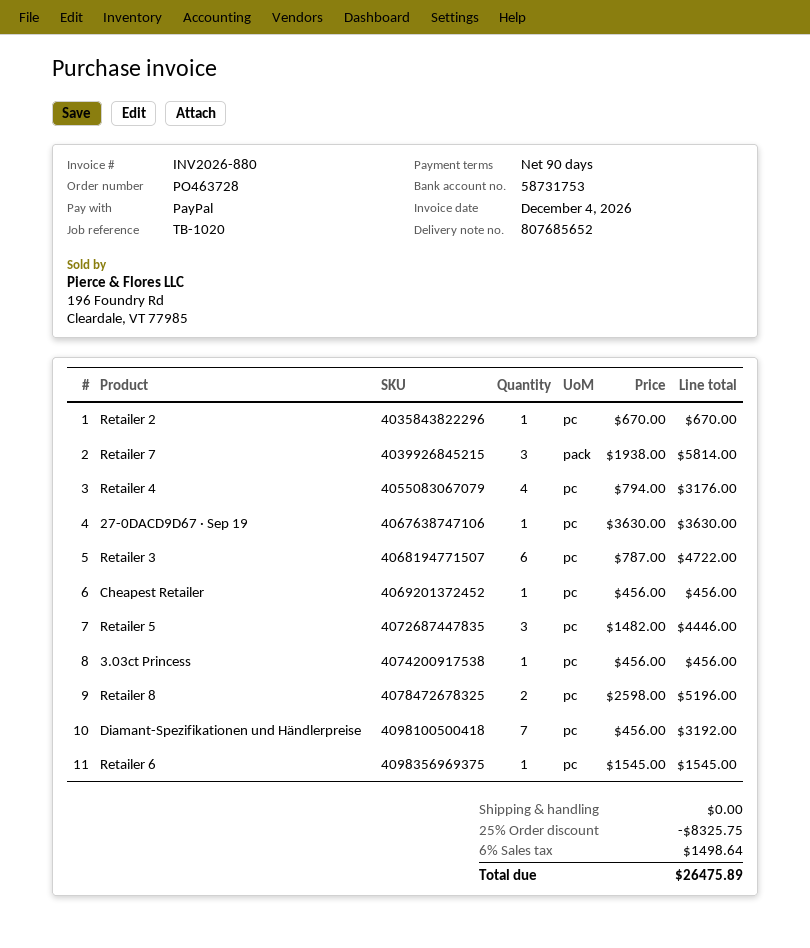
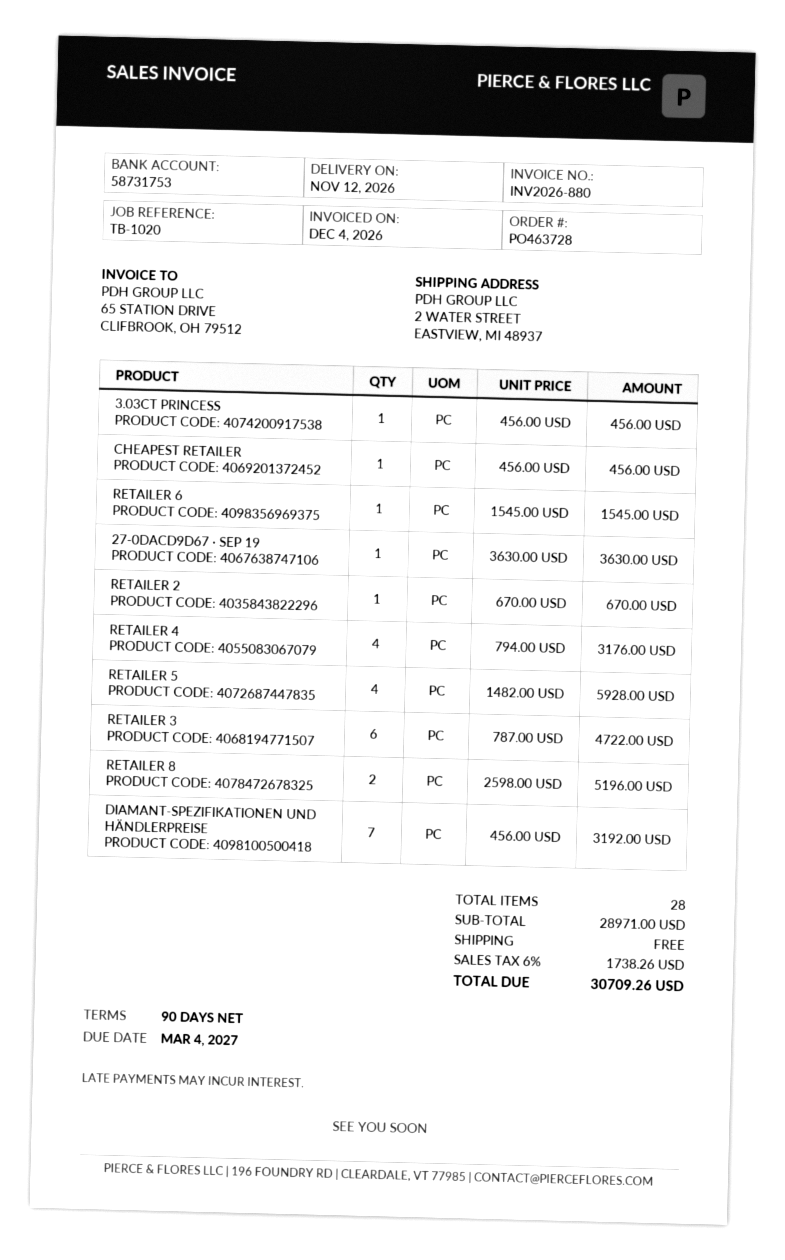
Retailer 7: 3 x 1938.00 = 5814.00 -> none
Retailer 5: 3 x 1482.00 = 4446.00 -> 4 x 1482.00 = 5928.00
discount: 25% = 8325.75 -> none
tax: 6% = 1498.64 -> 6% = 1738.26
total: 26475.89 -> 30709.26

